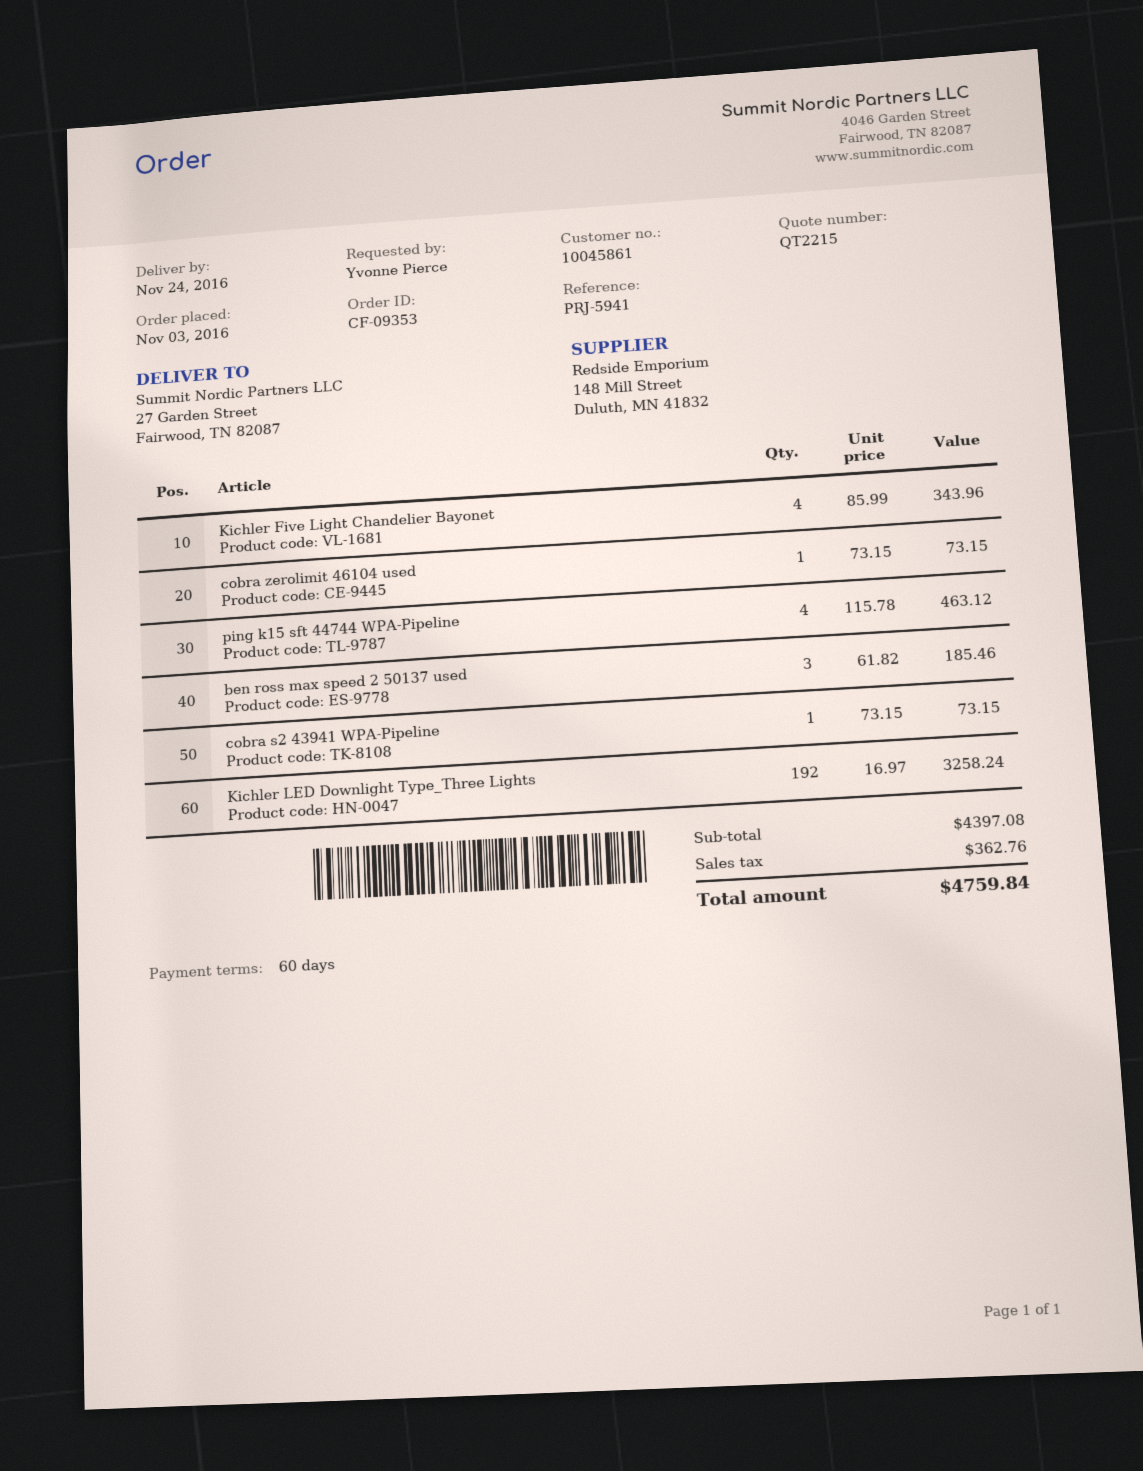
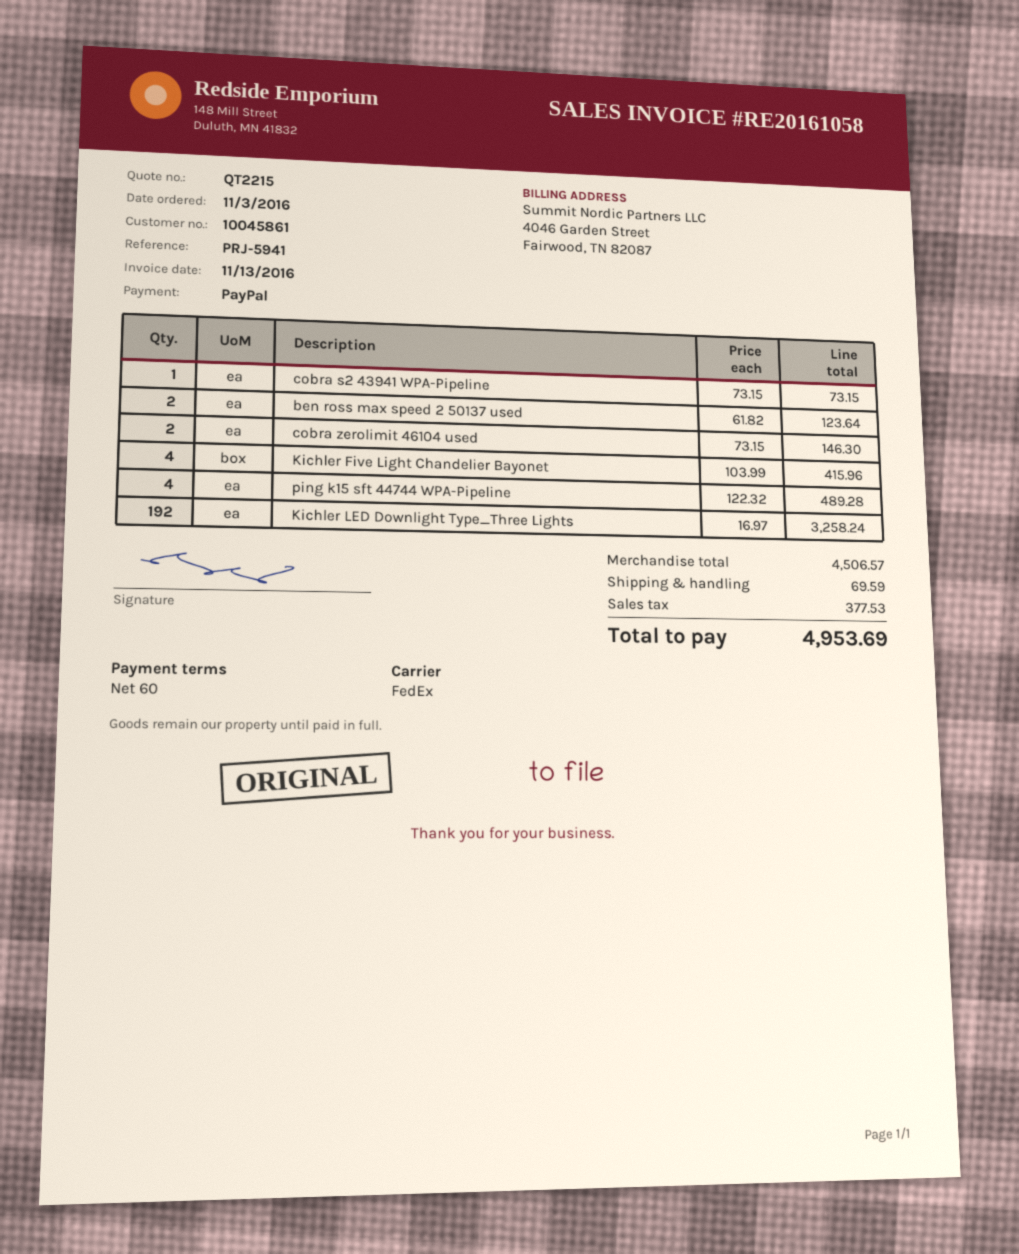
Kichler Five Light Chandelier Bayonet: 4 x 85.99 = 343.96 -> 4 x 103.99 = 415.96
cobra zerolimit 46104 used: 1 x 73.15 = 73.15 -> 2 x 73.15 = 146.30
ping k15 sft 44744 WPA-Pipeline: 4 x 115.78 = 463.12 -> 4 x 122.32 = 489.28
ben ross max speed 2 50137 used: 3 x 61.82 = 185.46 -> 2 x 61.82 = 123.64
subtotal: 4397.08 -> 4506.57
shipping: none -> 69.59
tax: 362.76 -> 377.53
total: 4759.84 -> 4953.69

